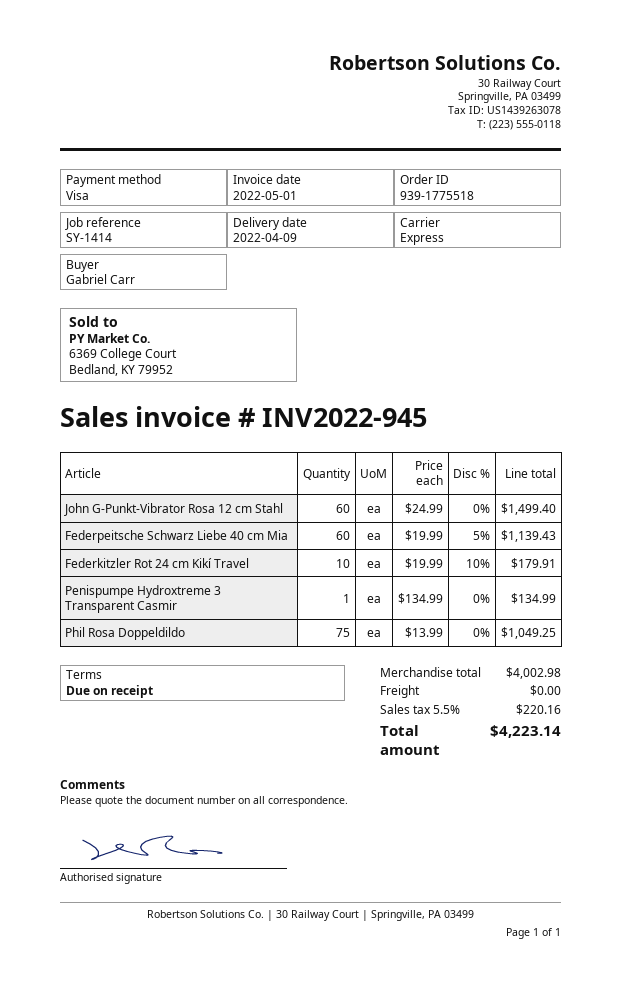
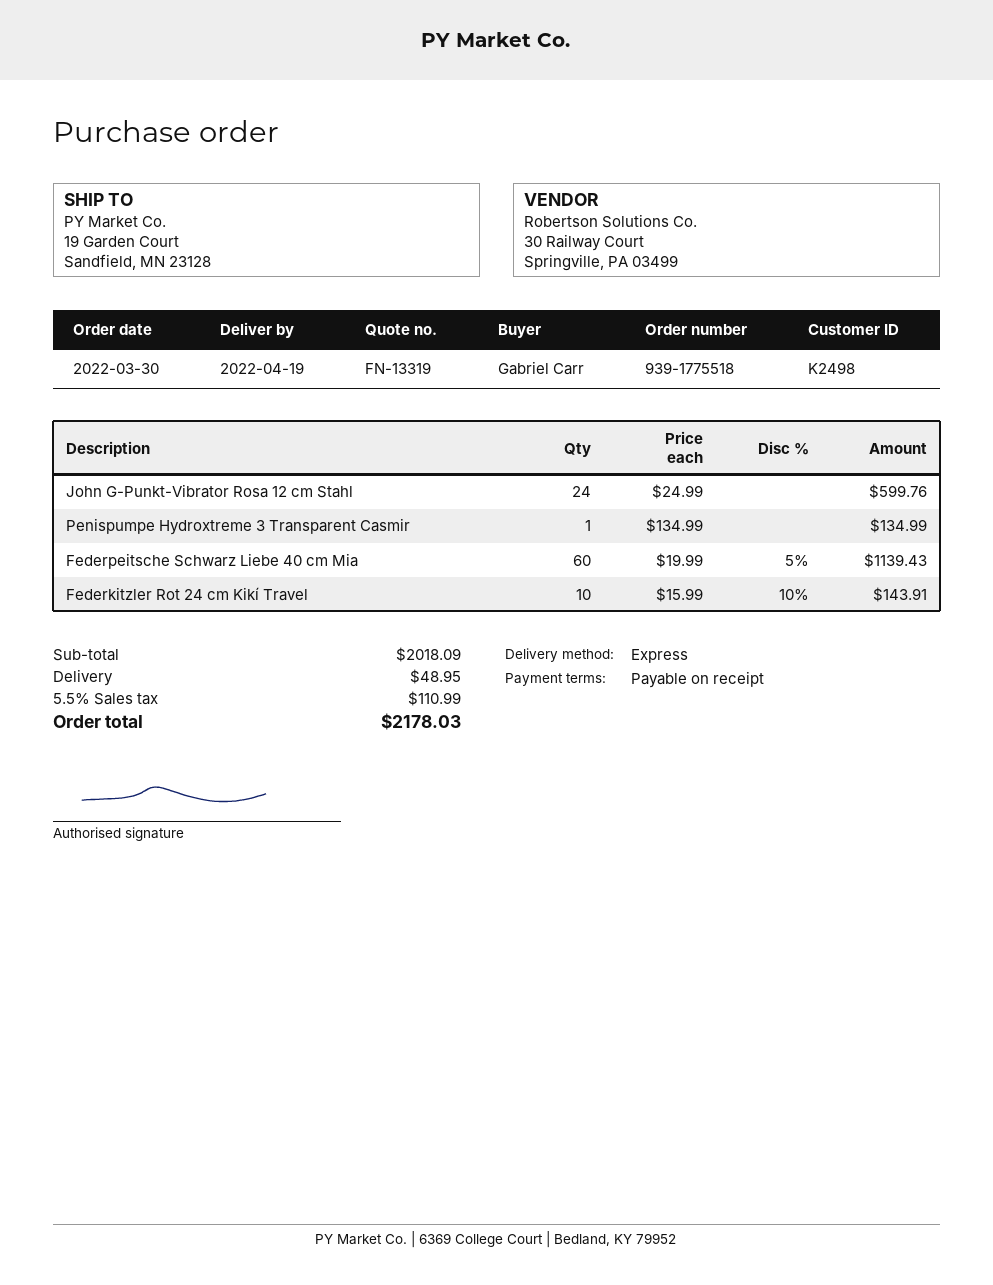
delivery date: 2022-04-09 -> 2022-04-19
John G-Punkt-Vibrator Rosa 12 cm Stahl: 60 x 24.99 = 1499.40 -> 24 x 24.99 = 599.76
Federkitzler Rot 24 cm Kikí Travel: 10 x 19.99 - 10% = 179.91 -> 10 x 15.99 - 10% = 143.91
Phil Rosa Doppeldildo: 75 x 13.99 = 1049.25 -> none
subtotal: 4002.98 -> 2018.09
shipping: 0.00 -> 48.95
tax: 5.5% = 220.16 -> 5.5% = 110.99
total: 4223.14 -> 2178.03

